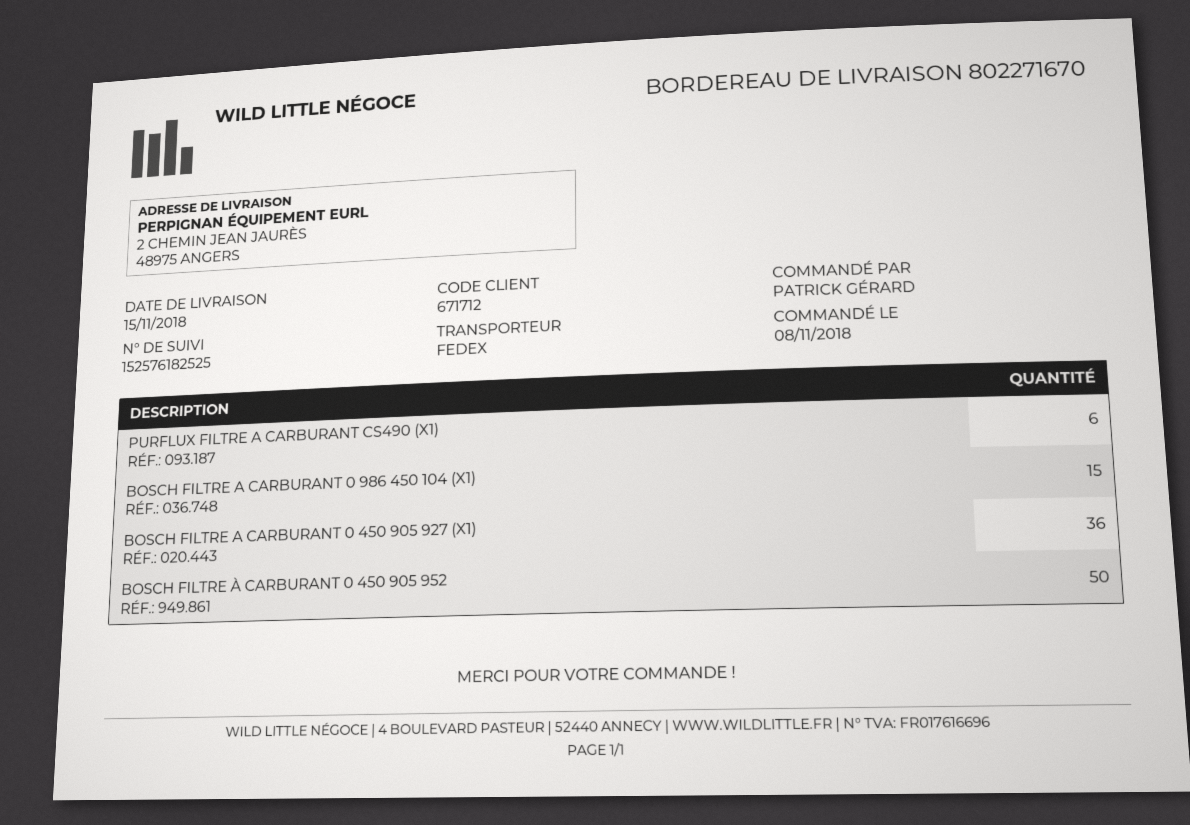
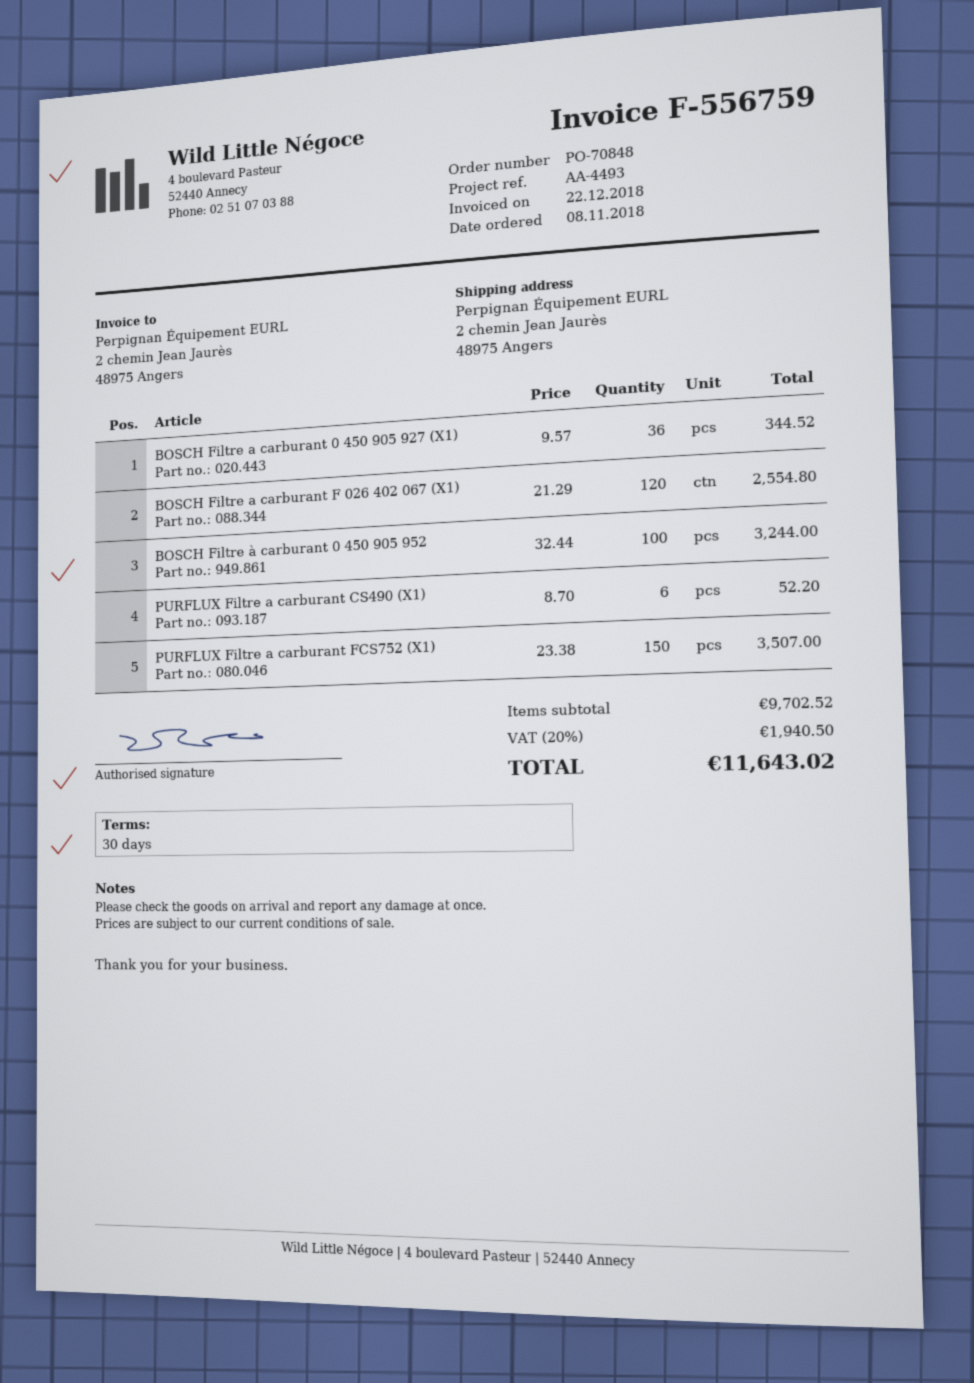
BOSCH FILTRE A CARBURANT 0 986 450 104 (X1): 15 -> none
BOSCH FILTRE À CARBURANT 0 450 905 952: 50 -> 100
BOSCH Filtre a carburant F 026 402 067 (X1): none -> 120
PURFLUX Filtre a carburant FCS752 (X1): none -> 150

